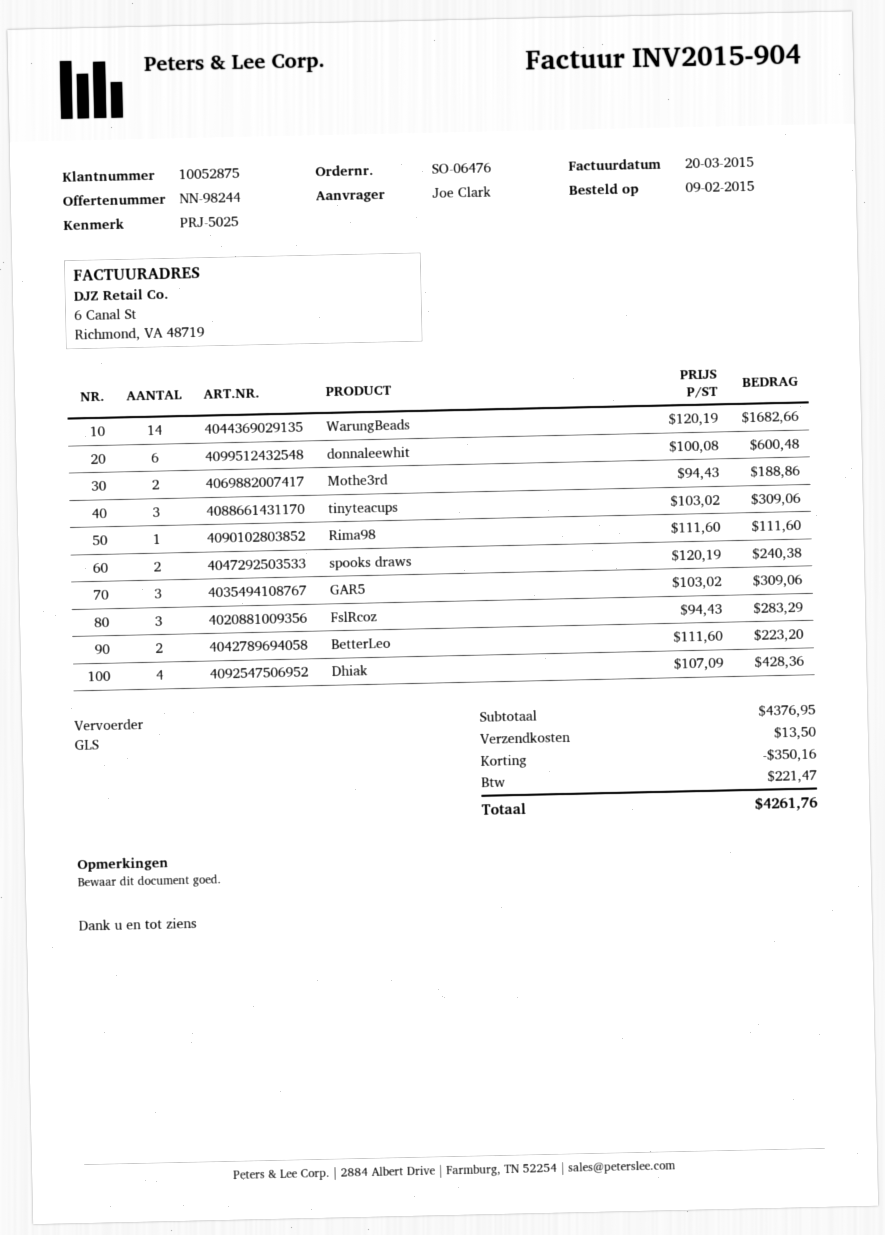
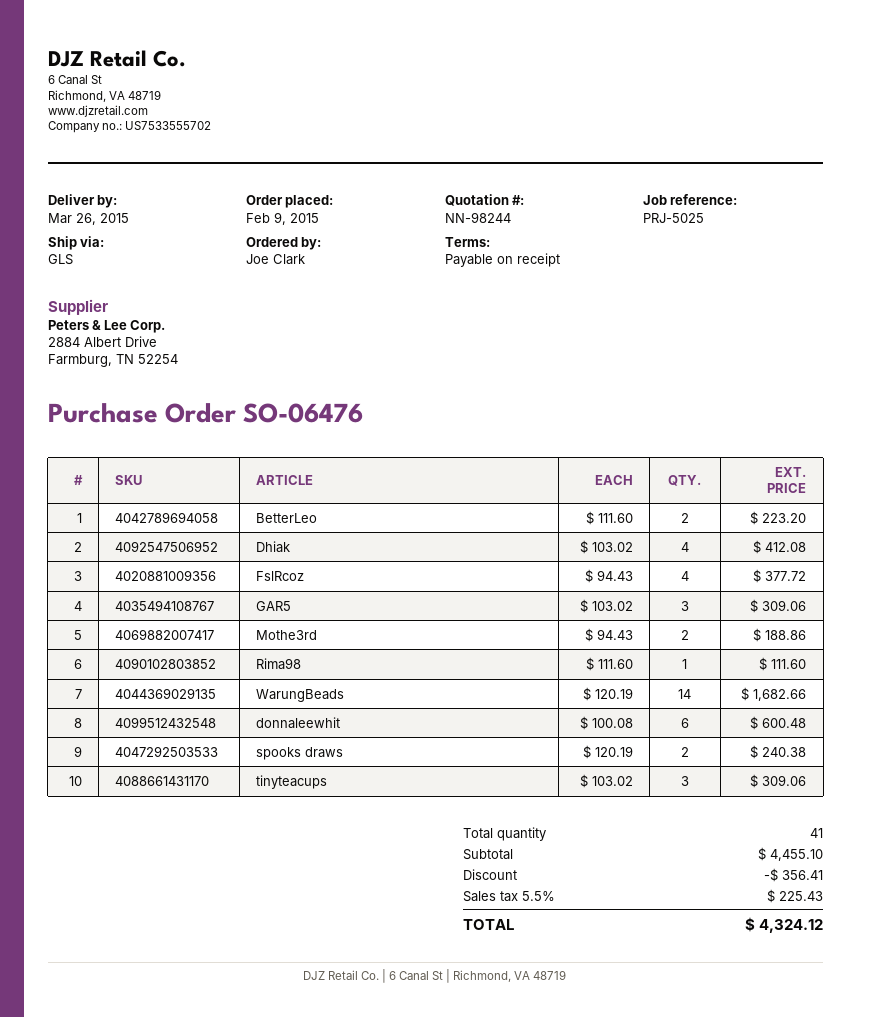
FslRcoz: 3 x 94.43 = 283.29 -> 4 x 94.43 = 377.72
Dhiak: 4 x 107.09 = 428.36 -> 4 x 103.02 = 412.08
subtotal: 4376.95 -> 4455.10
discount: 350.16 -> 356.41
shipping: 13.50 -> none
tax: 221.47 -> 225.43
total: 4261.76 -> 4324.12

